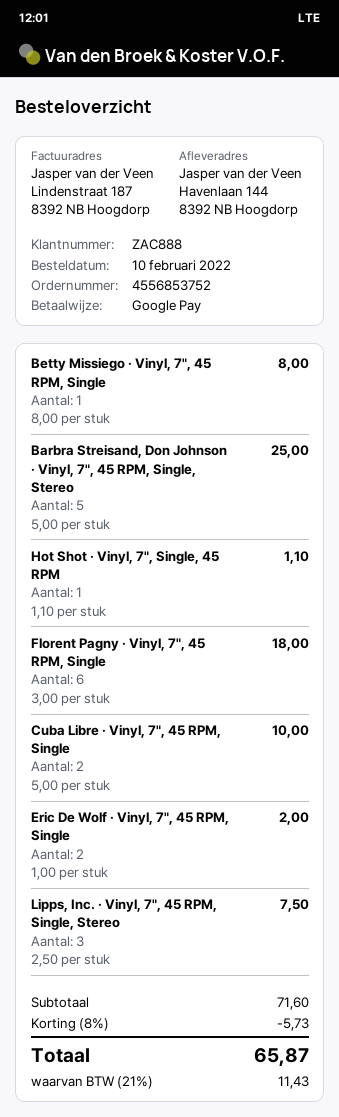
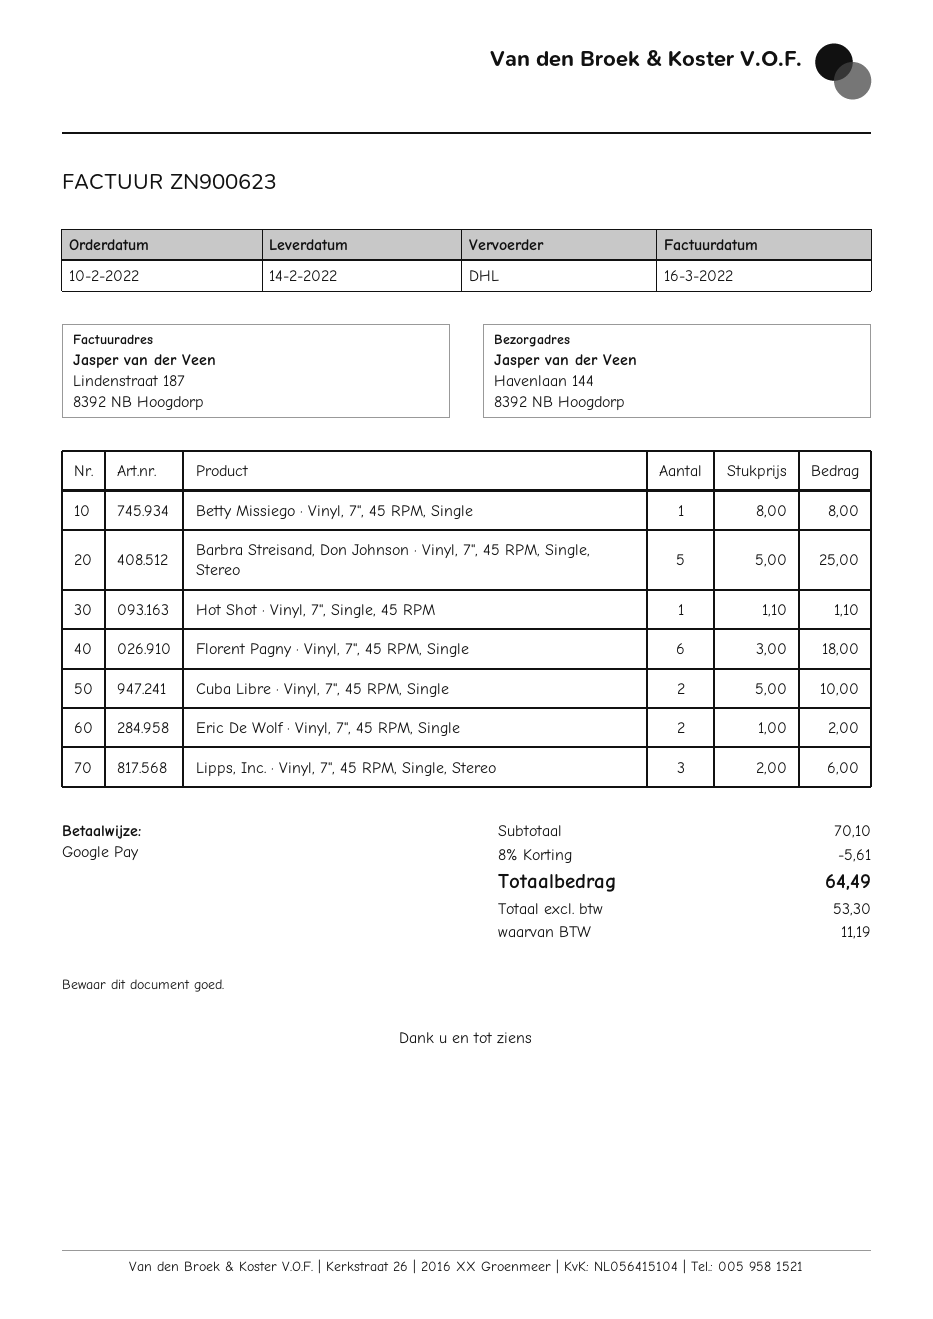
Lipps, Inc. · Vinyl, 7", 45 RPM, Single, Stereo: 3 x 2.50 = 7.50 -> 3 x 2.00 = 6.00
subtotal: 71.60 -> 70.10
discount: 8% = 5.73 -> 8% = 5.61
tax: 11.43 -> 11.19
total: 65.87 -> 64.49

